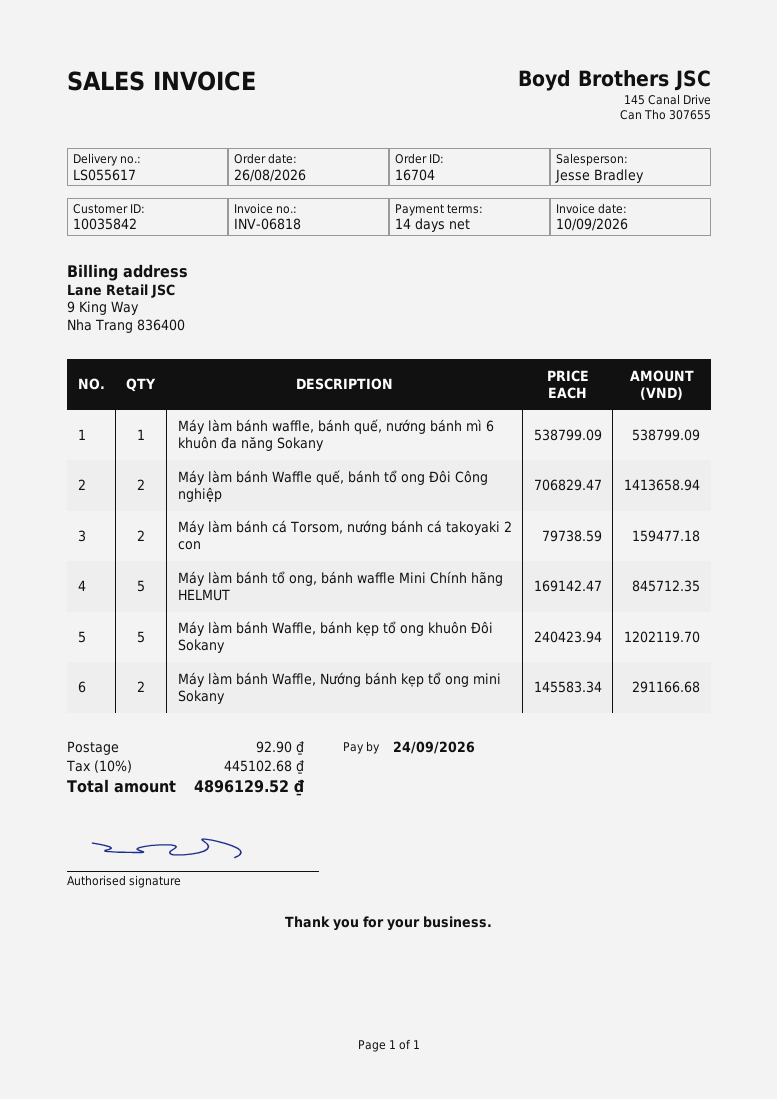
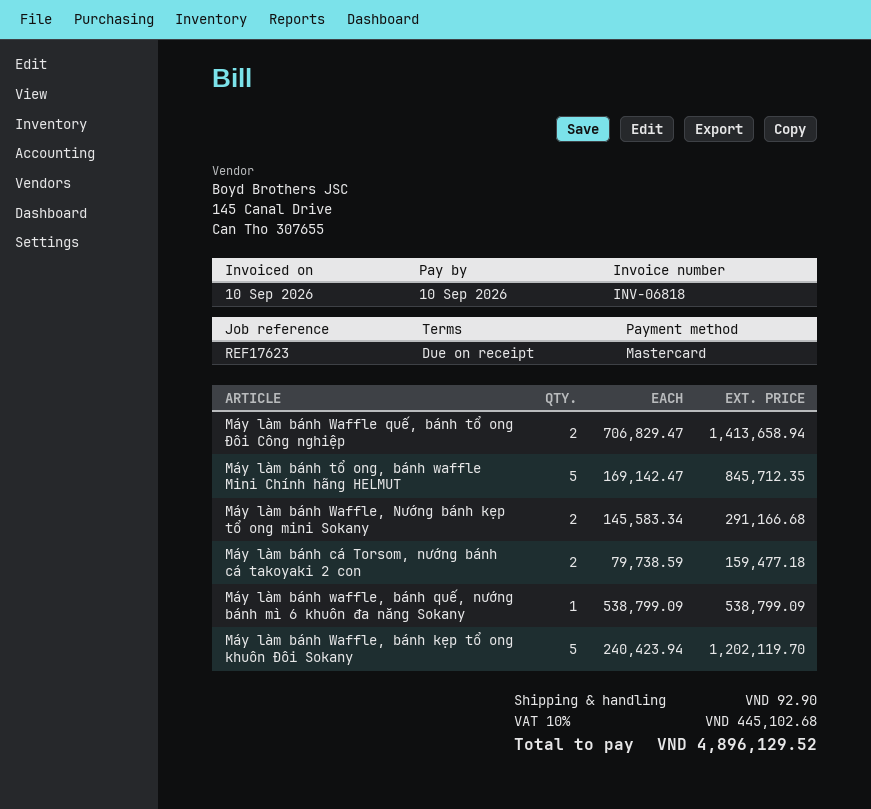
payment terms: 14 days -> on receipt
due date: 2026-09-24 -> 2026-09-10

